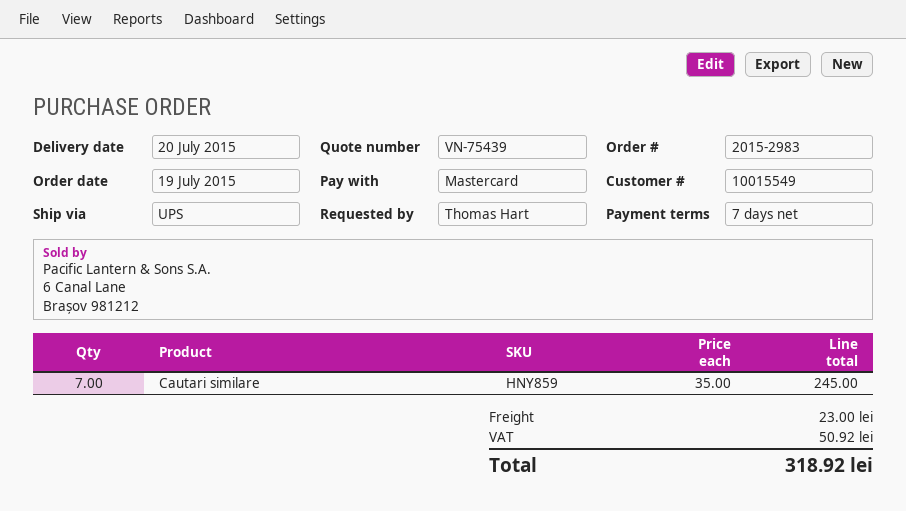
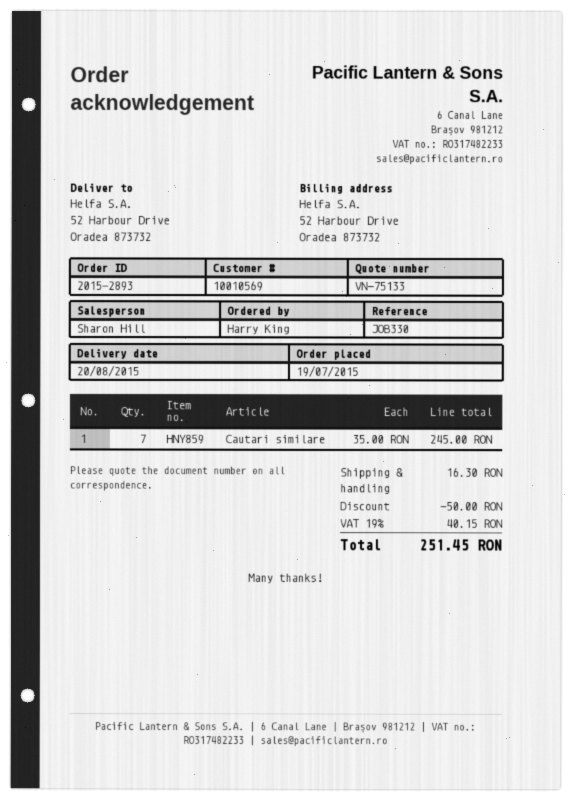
quote number: VN-75439 -> VN-75133
order number: 2015-2983 -> 2015-2893
delivery date: 2015-07-20 -> 2015-08-20
customer number: 10015549 -> 10010569
ordered by: Thomas Hart -> Harry King
discount: none -> 50.00
shipping: 23.00 -> 16.30
tax: 50.92 -> 40.15
total: 318.92 -> 251.45

